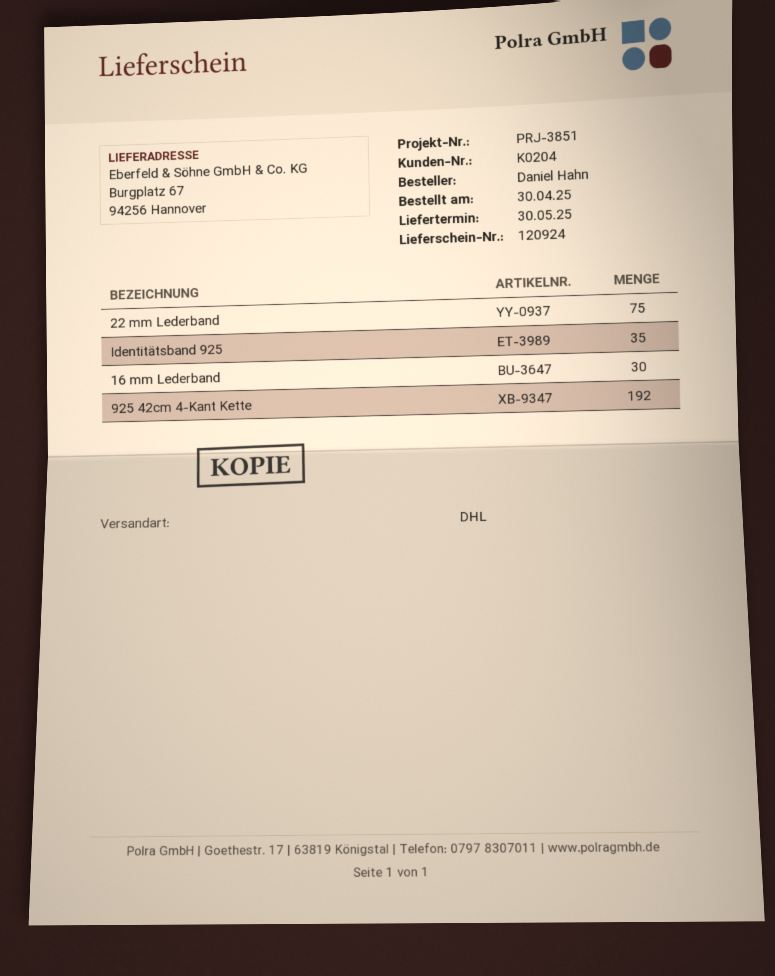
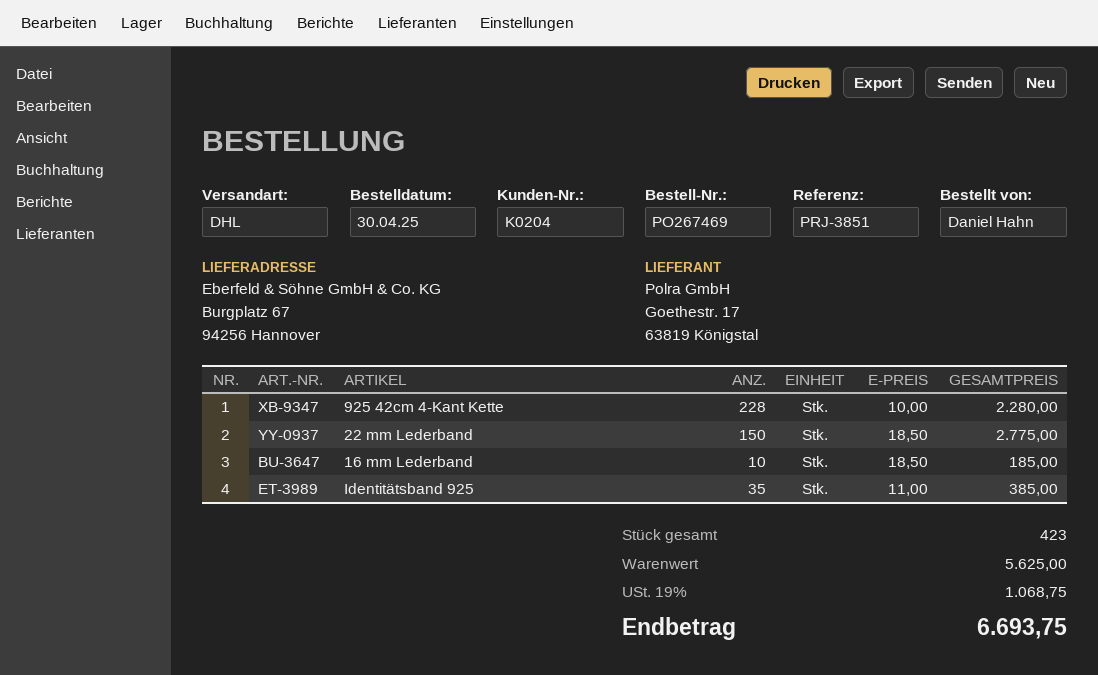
22 mm Lederband: 75 -> 150
16 mm Lederband: 30 -> 10
925 42cm 4-Kant Kette: 192 -> 228

